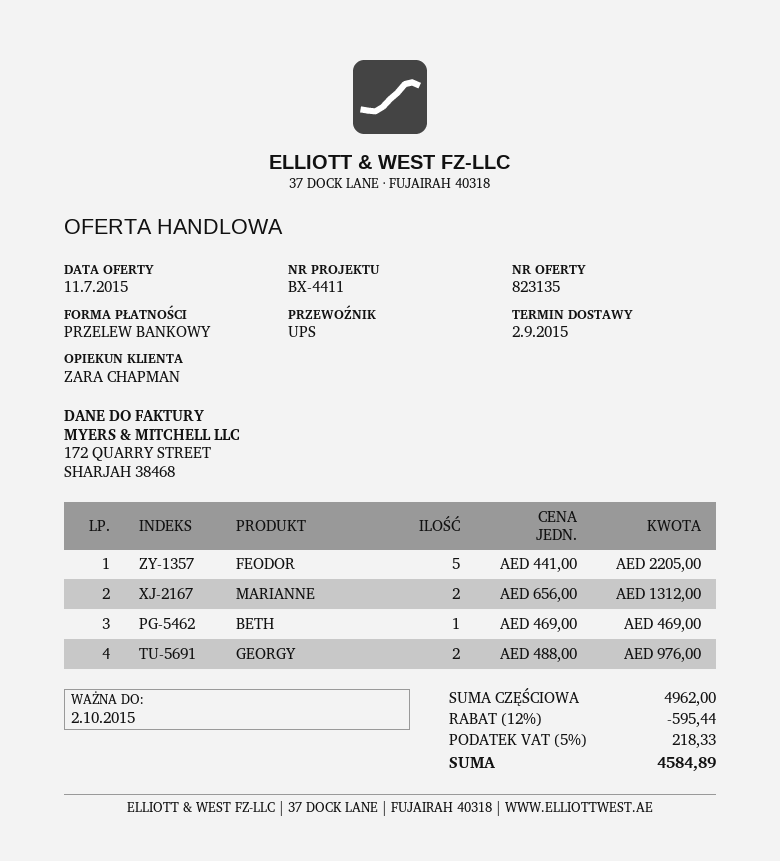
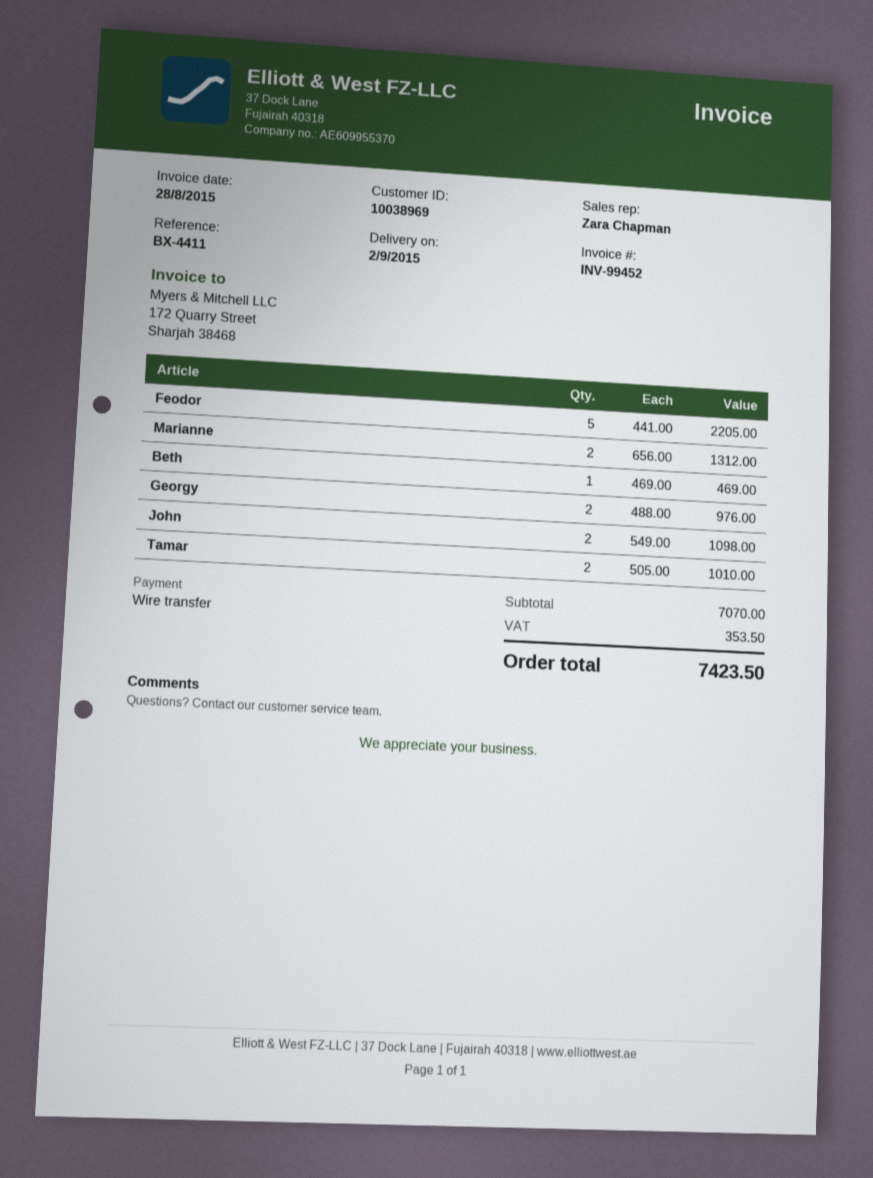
John: none -> 2 x 549.00 = 1098.00
Tamar: none -> 2 x 505.00 = 1010.00
subtotal: 4962.00 -> 7070.00
discount: 12% = 595.44 -> none
tax: 218.33 -> 353.50
total: 4584.89 -> 7423.50

